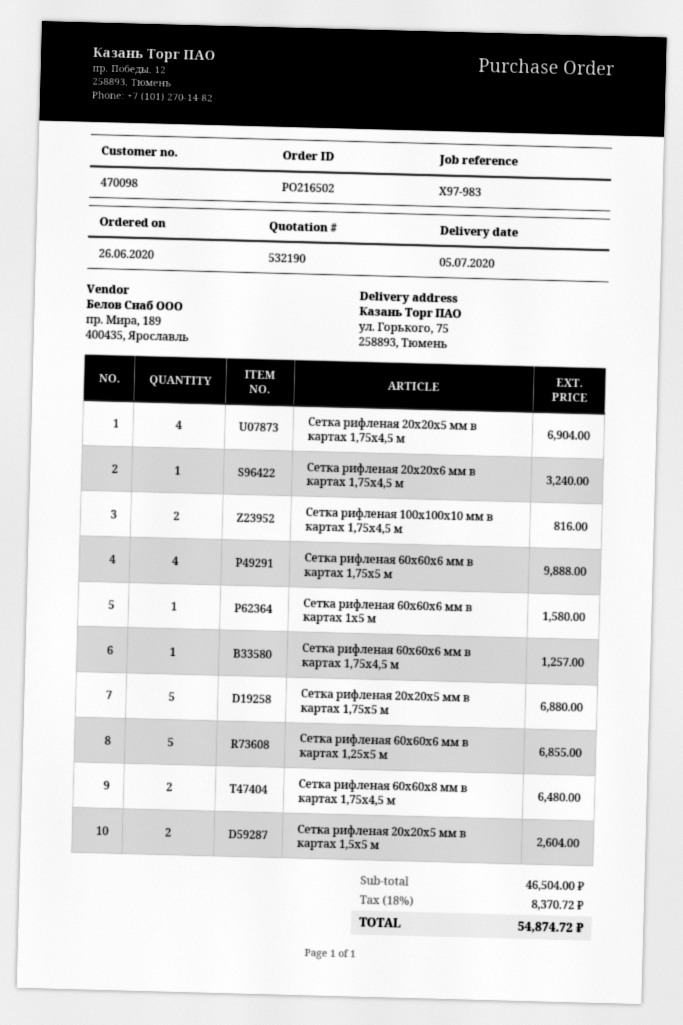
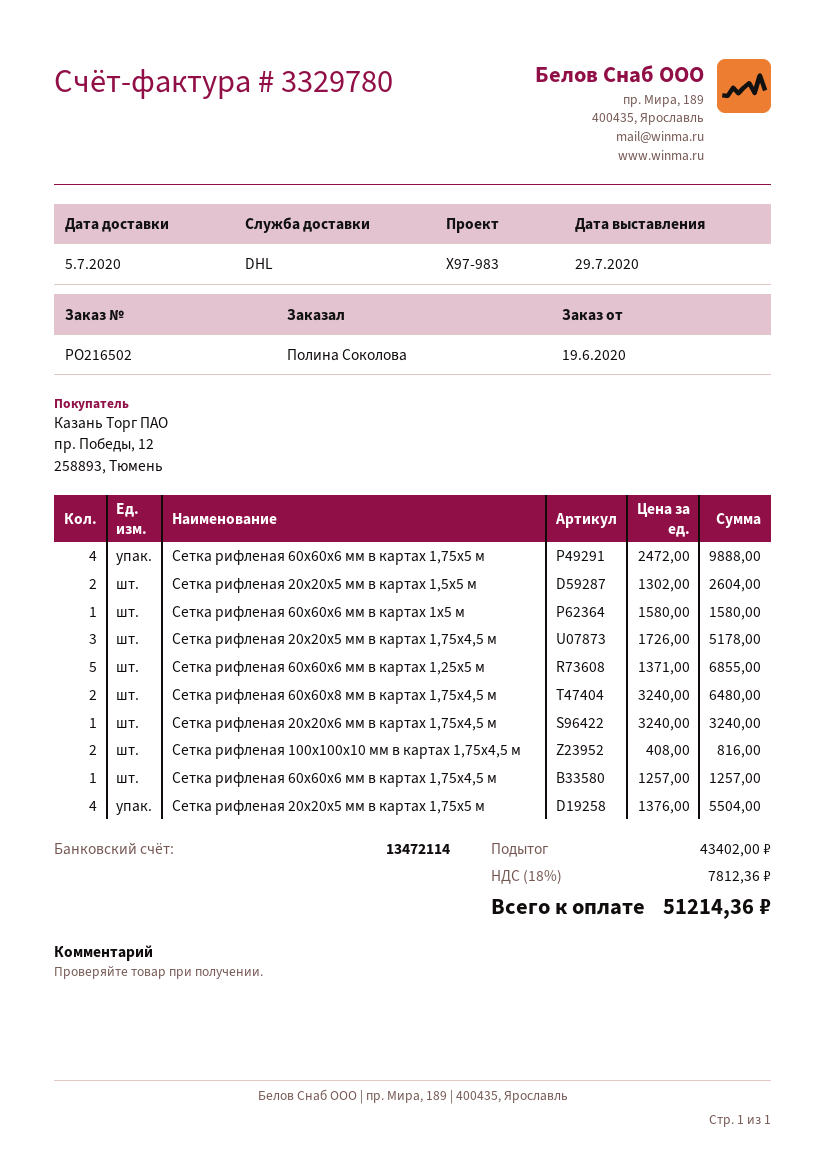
order date: 2020-06-26 -> 2020-06-19
Сетка рифленая 20х20х5 мм в картах 1,75х4,5 м: 4 for 6904.00 -> 3 for 5178.00
Сетка рифленая 20х20х5 мм в картах 1,75х5 м: 5 for 6880.00 -> 4 for 5504.00
subtotal: 46504.00 -> 43402.00
tax: 18% = 8370.72 -> 18% = 7812.36
total: 54874.72 -> 51214.36

